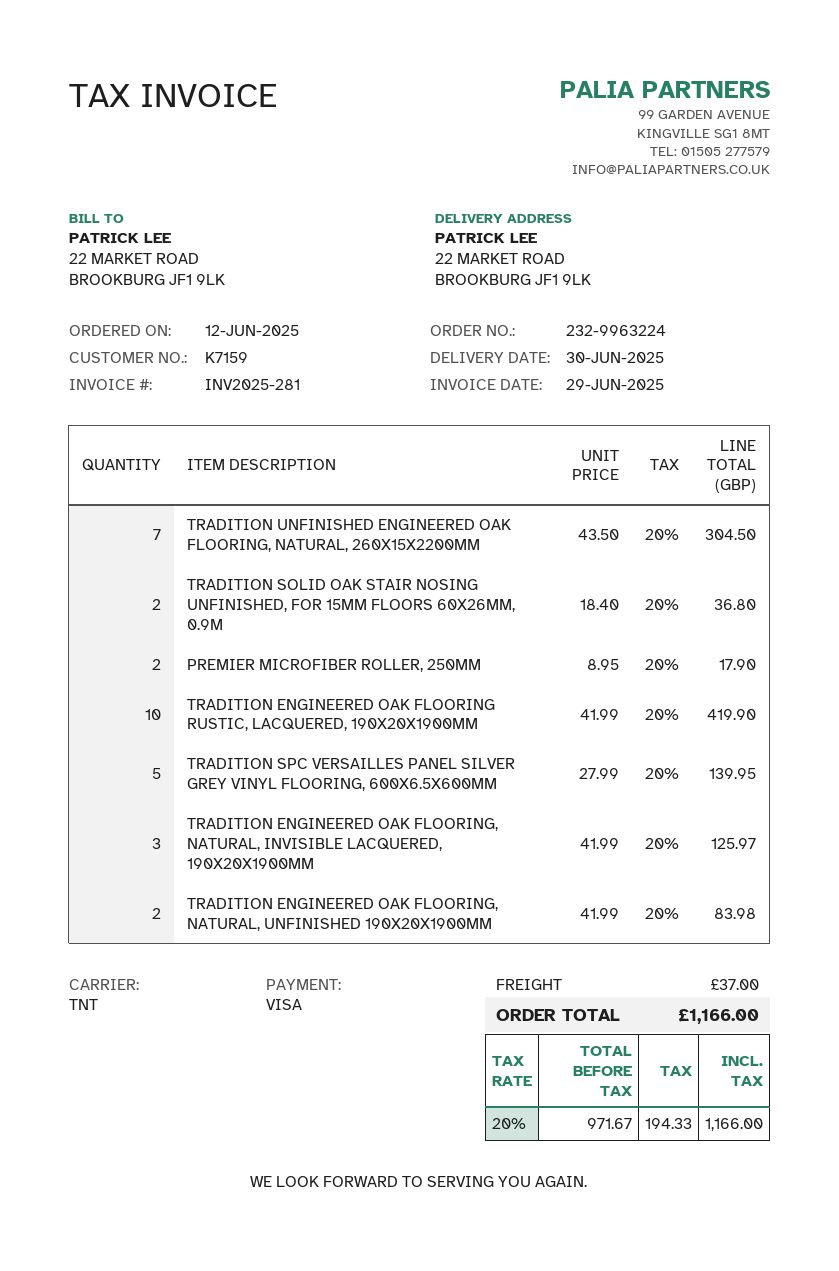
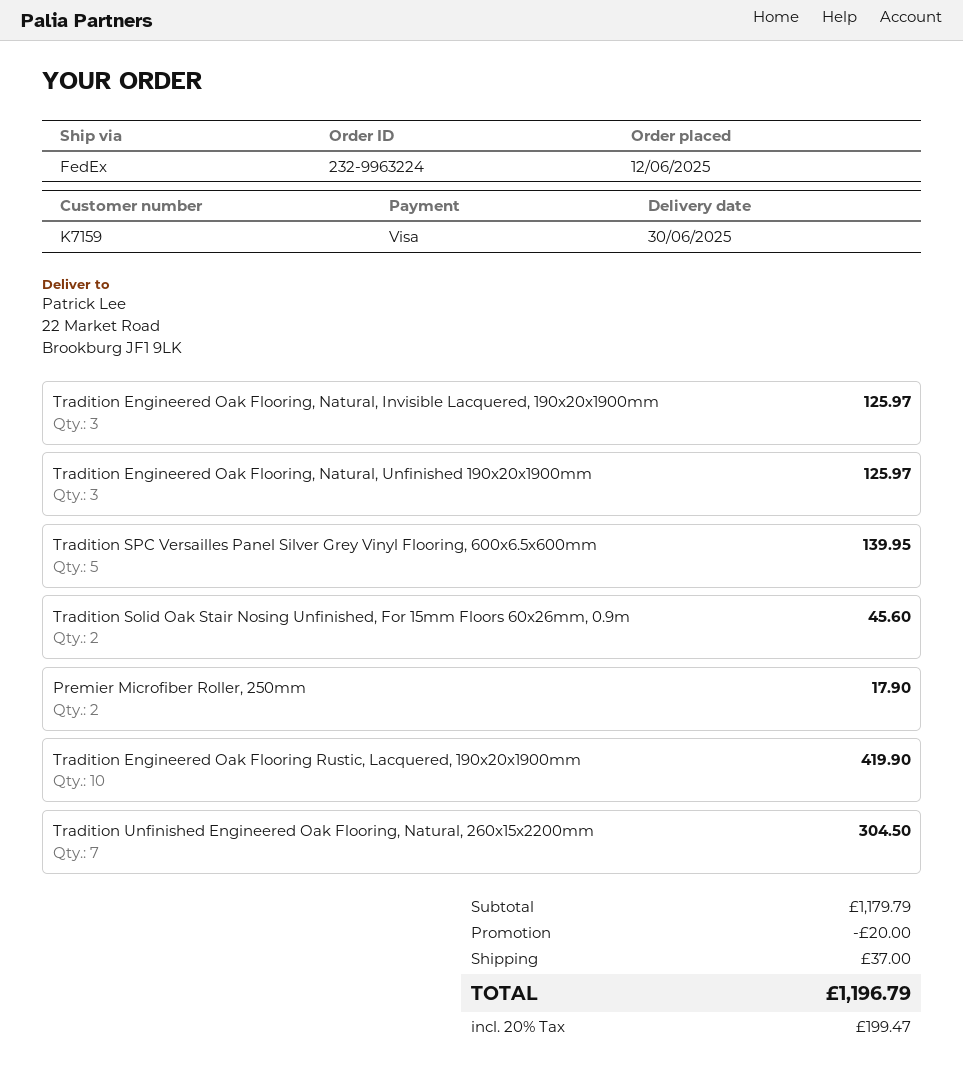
shipping method: TNT -> FedEx
TRADITION SOLID OAK STAIR NOSING UNFINISHED, FOR 15MM FLOORS 60X26MM, 0.9M: 2 for 36.80 -> 2 for 45.60
TRADITION ENGINEERED OAK FLOORING, NATURAL, UNFINISHED 190X20X1900MM: 2 for 83.98 -> 3 for 125.97
discount: none -> 20.00
tax: 20% = 194.33 -> 20% = 199.47
total: 1166.00 -> 1196.79

